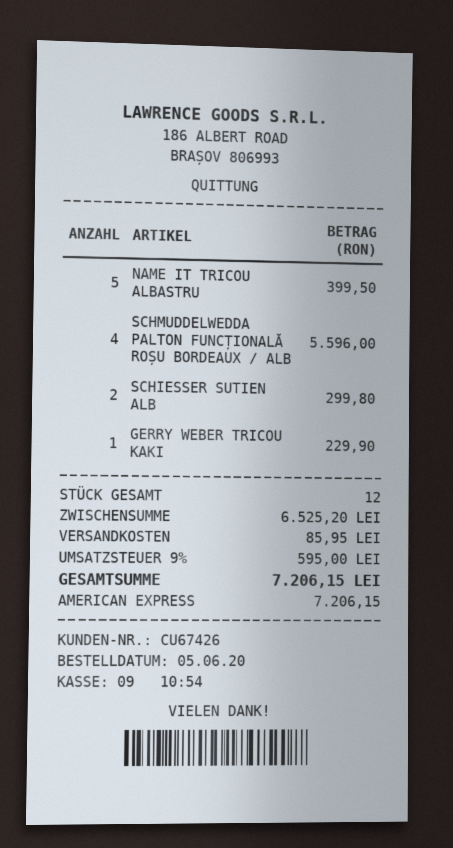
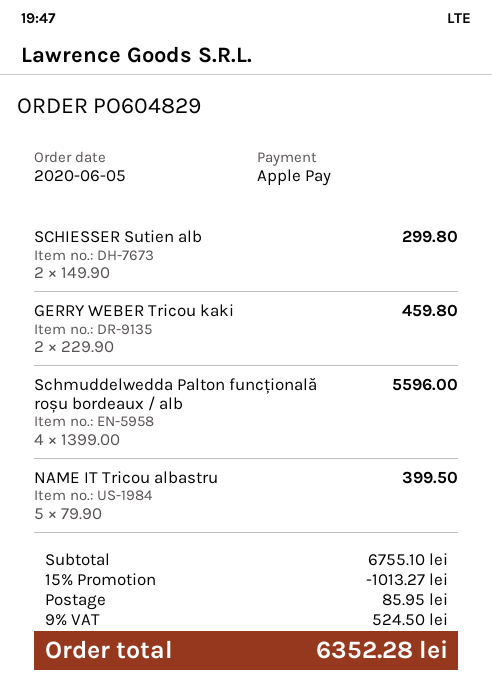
payment method: American Express -> Apple Pay
GERRY WEBER TRICOU KAKI: 1 for 229.90 -> 2 for 459.80
subtotal: 6525.20 -> 6755.10
discount: none -> 15% = 1013.27
tax: 9% = 595.00 -> 9% = 524.50
total: 7206.15 -> 6352.28

